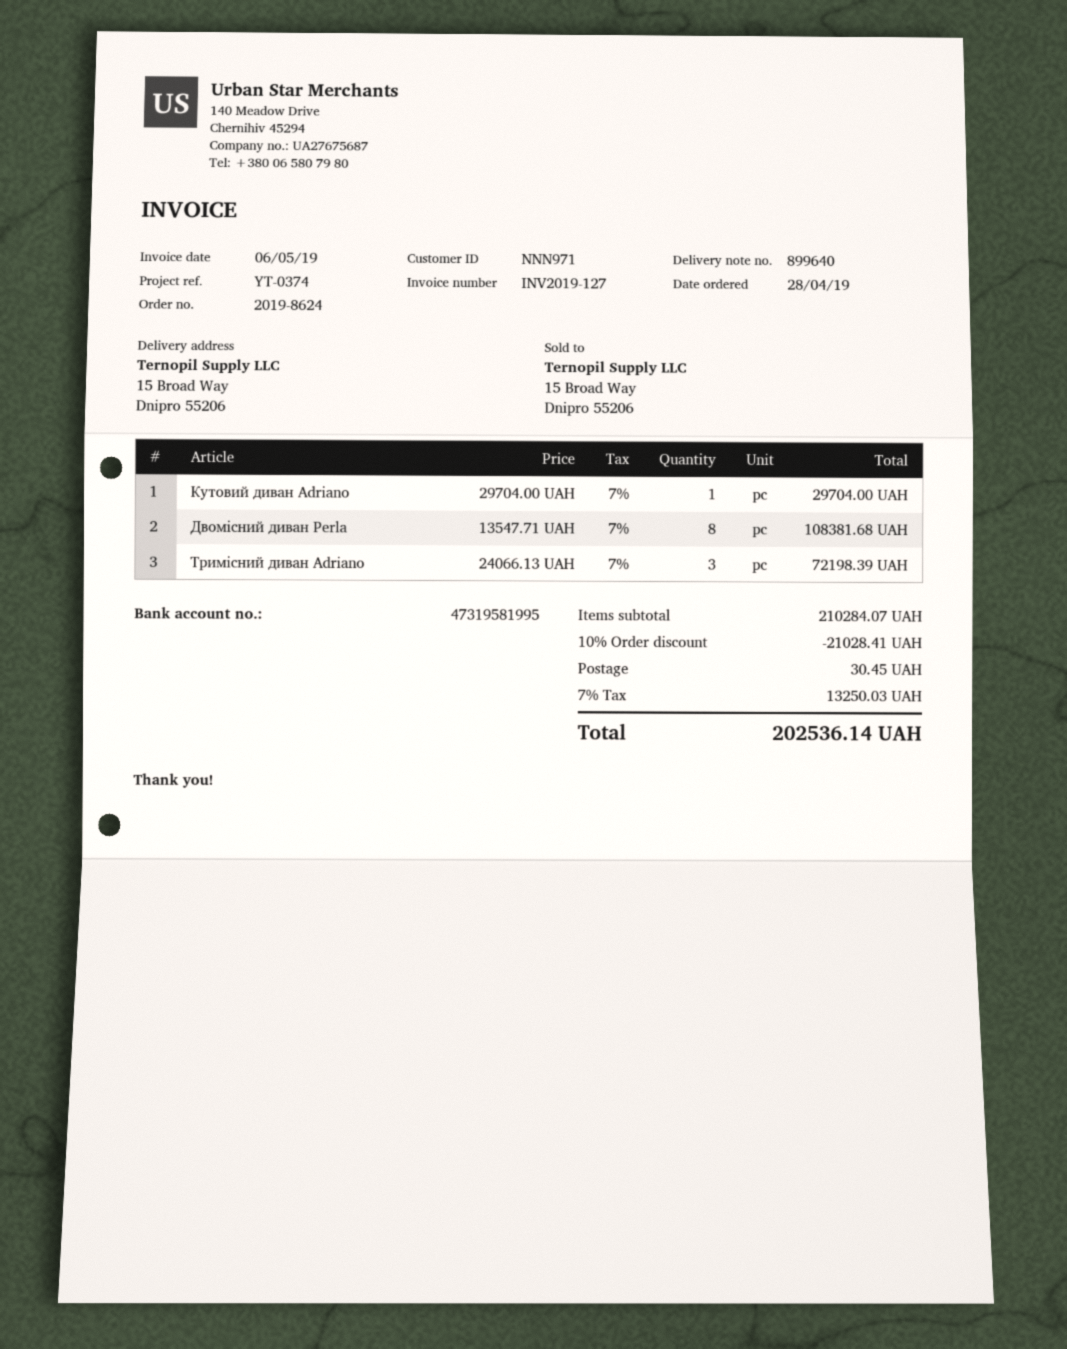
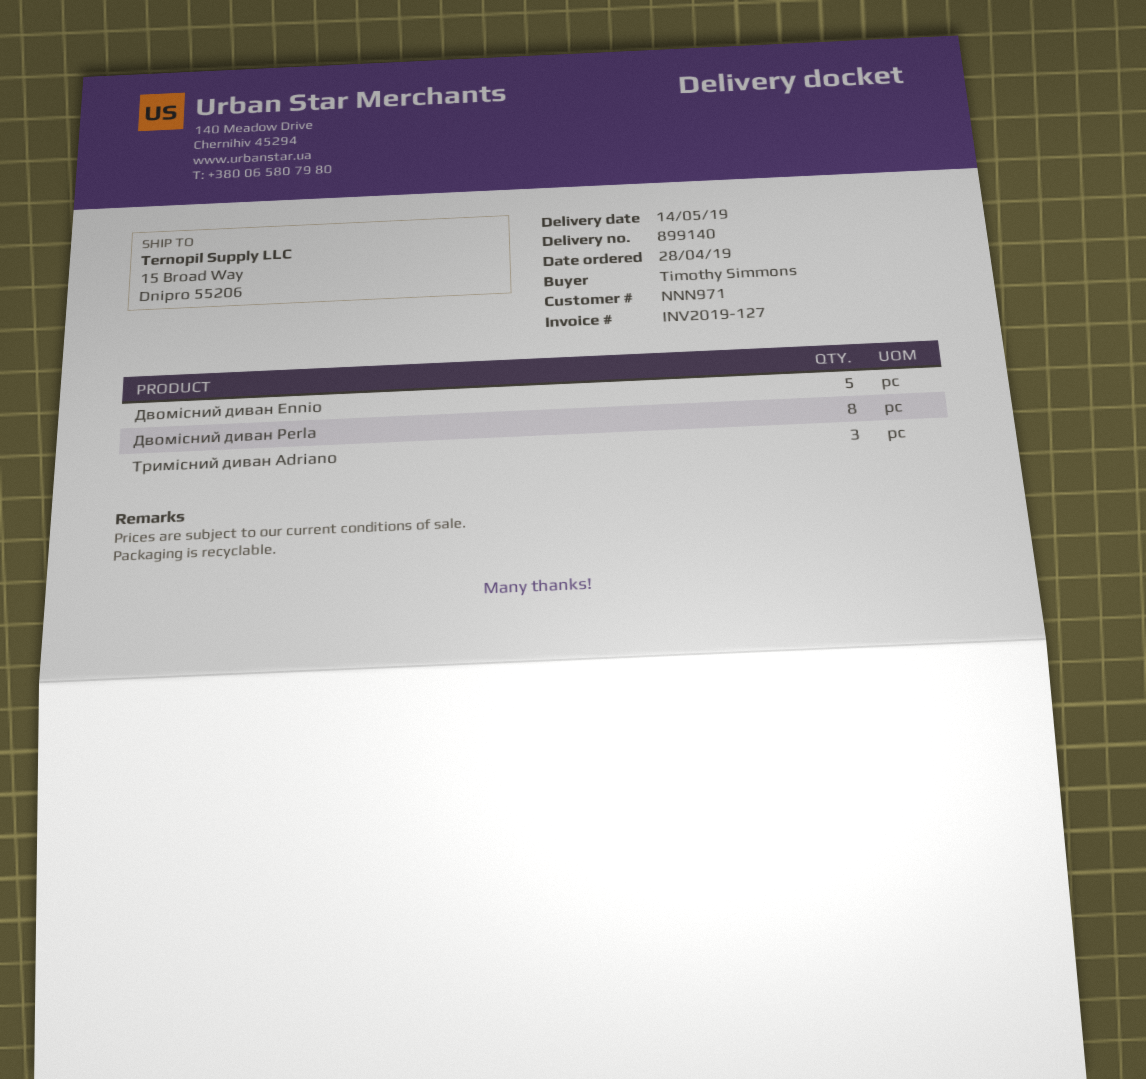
delivery note number: 899640 -> 899140
Кутовий диван Adriano: 1 -> none
Двомісний диван Ennio: none -> 5

